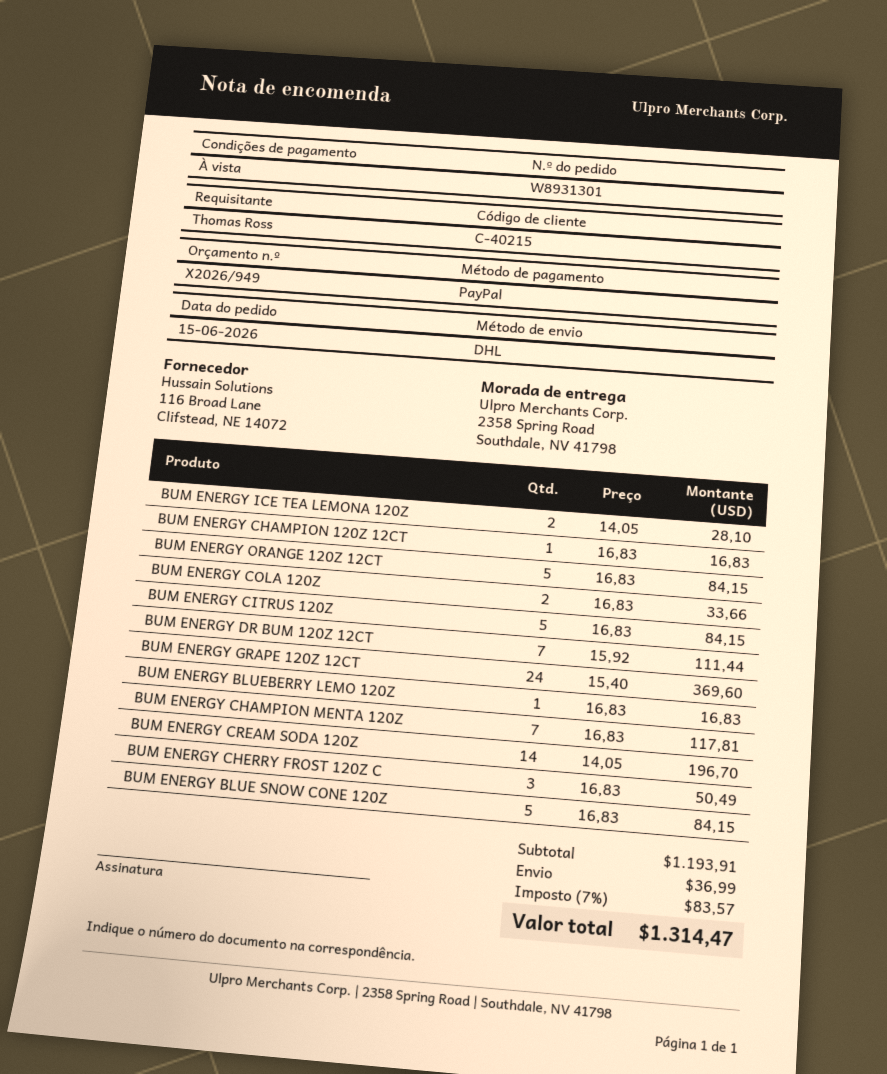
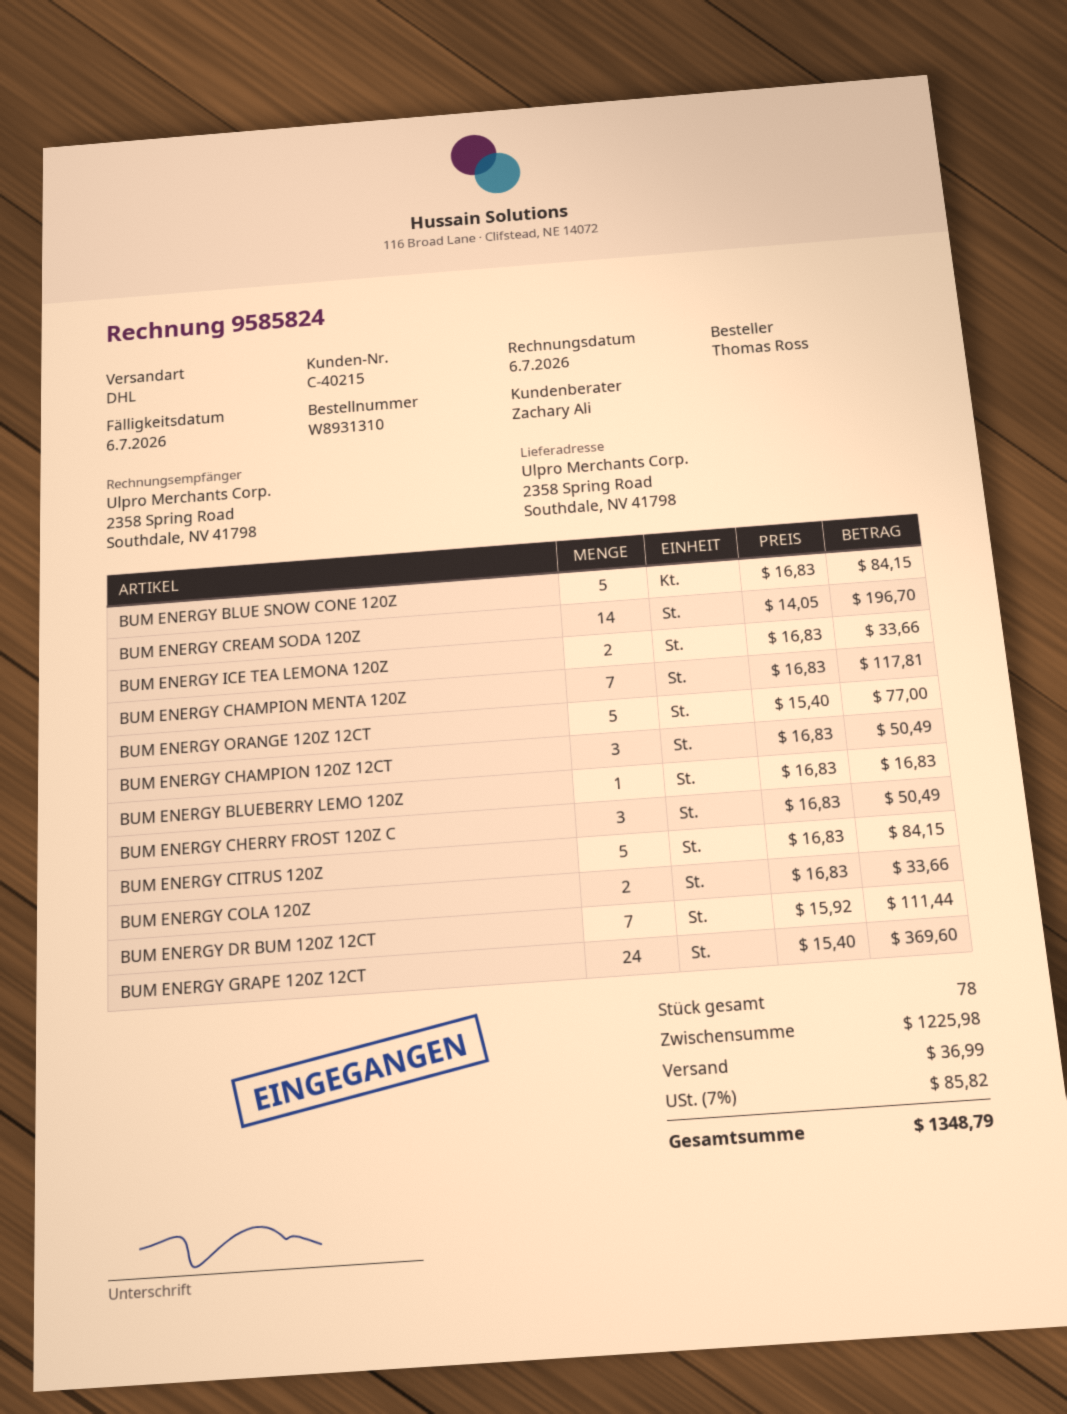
order number: W8931301 -> W8931310
BUM ENERGY ICE TEA LEMONA 120Z: 2 x 14.05 = 28.10 -> 2 x 16.83 = 33.66
BUM ENERGY CHAMPION 120Z 12CT: 1 x 16.83 = 16.83 -> 3 x 16.83 = 50.49
BUM ENERGY ORANGE 120Z 12CT: 5 x 16.83 = 84.15 -> 5 x 15.40 = 77.00
subtotal: 1193.91 -> 1225.98
tax: 7% = 83.57 -> 7% = 85.82
total: 1314.47 -> 1348.79

